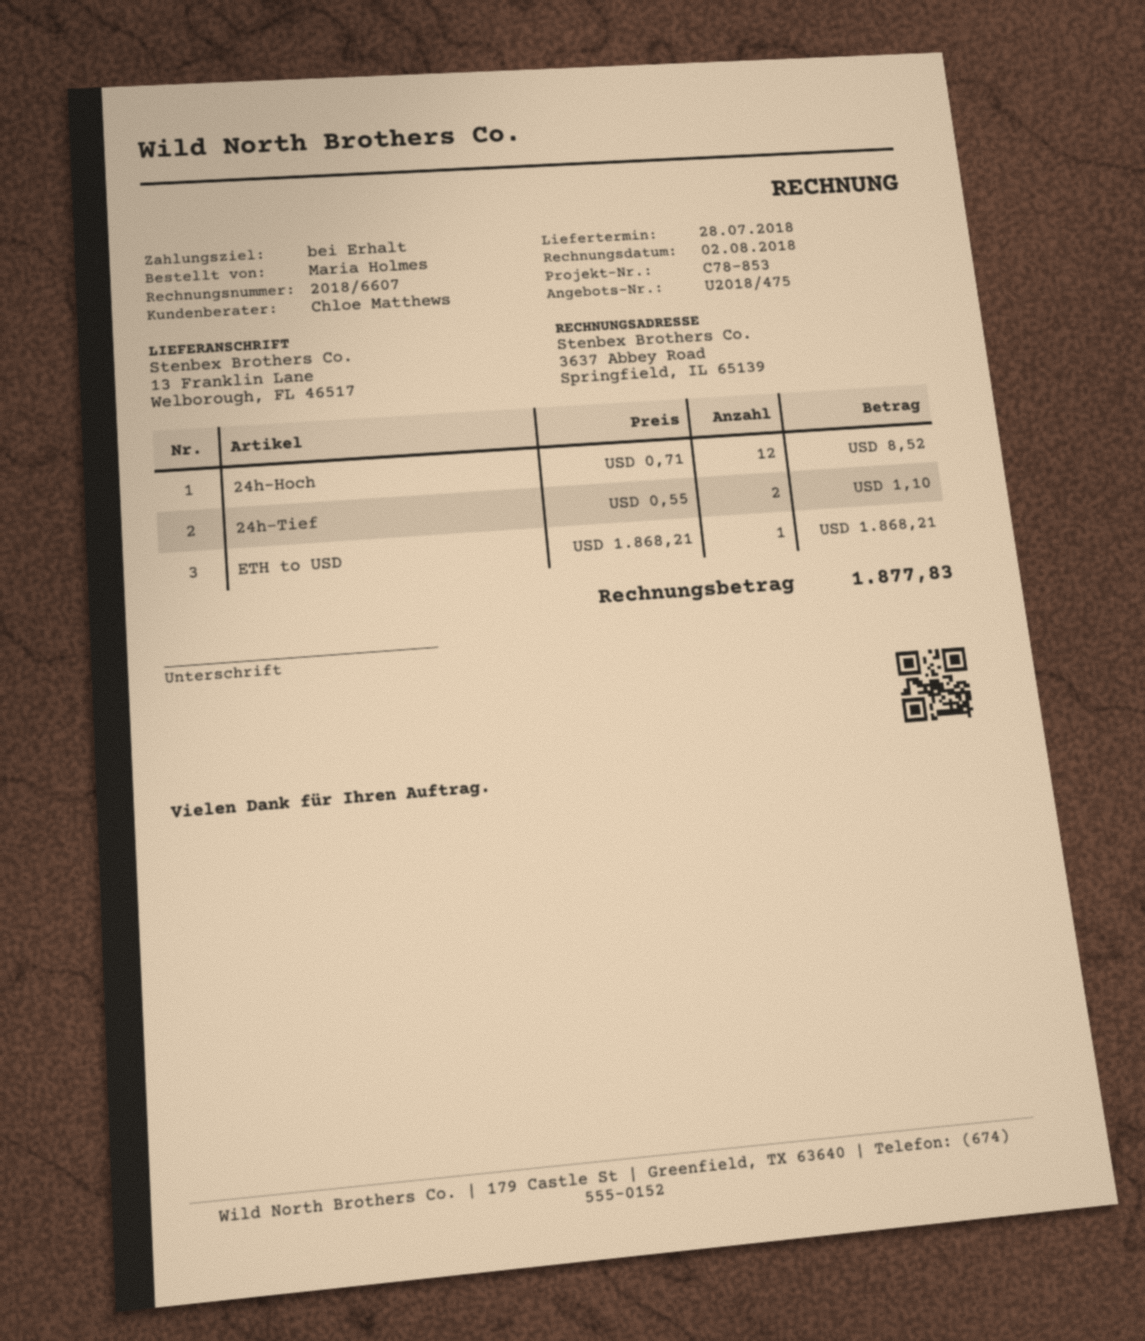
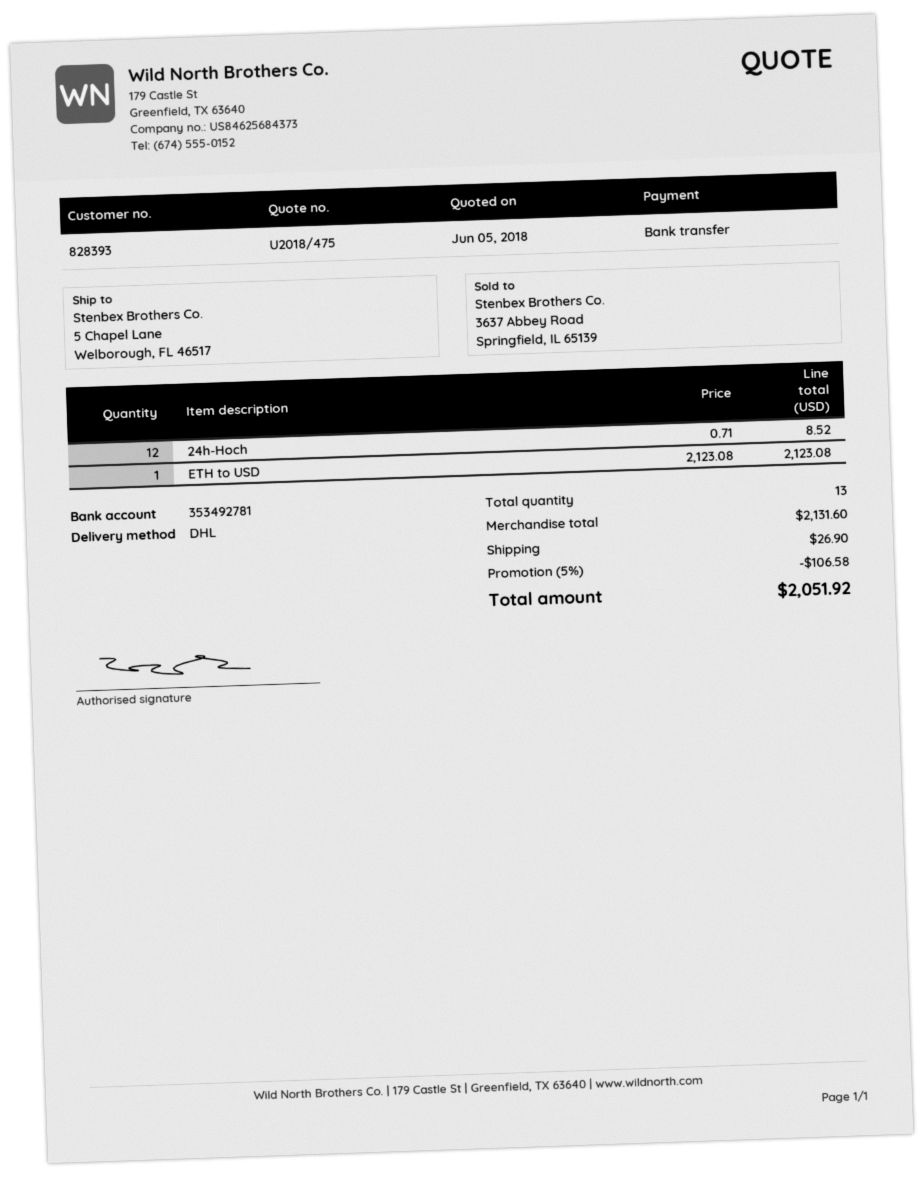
ship to: 13 Franklin Lane, Welborough, FL 46517 -> 5 Chapel Lane, Welborough, FL 46517
24h-Tief: 2 x 0.55 = 1.10 -> none
ETH to USD: 1 x 1868.21 = 1868.21 -> 1 x 2123.08 = 2123.08
discount: none -> 5% = 106.58
shipping: none -> 26.90
total: 1877.83 -> 2051.92

